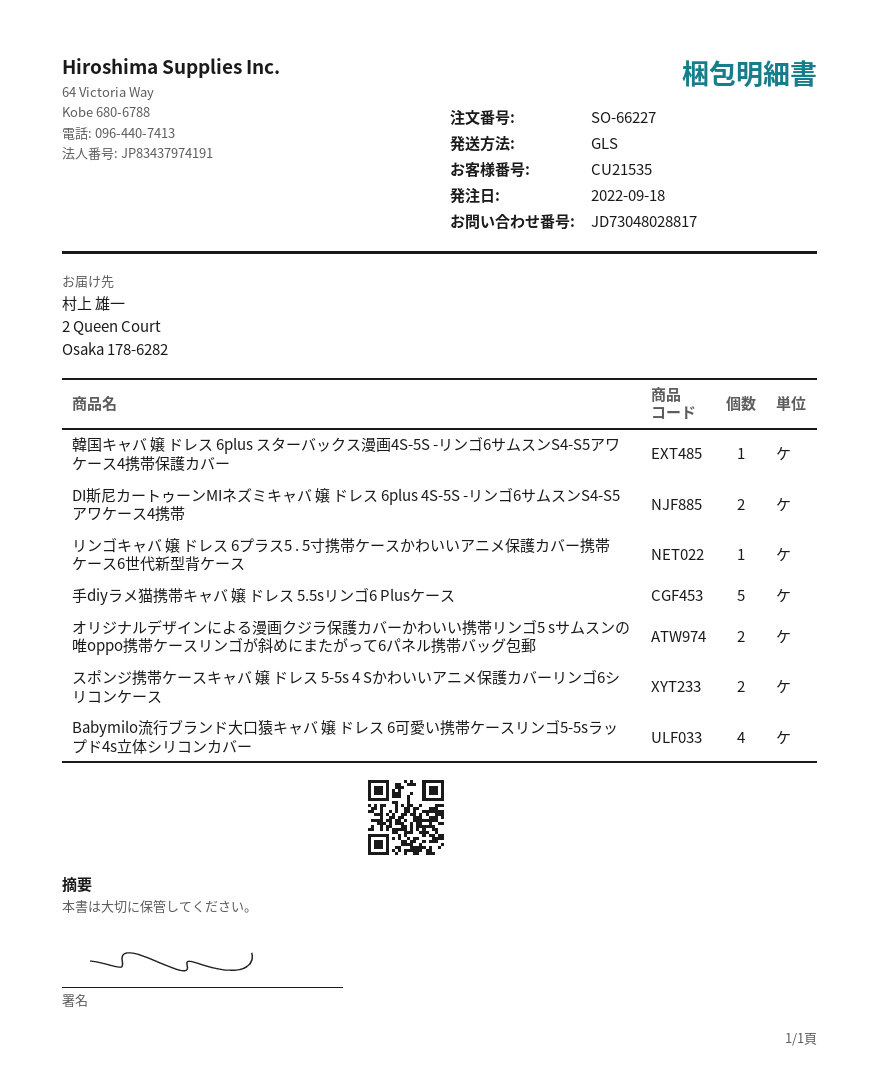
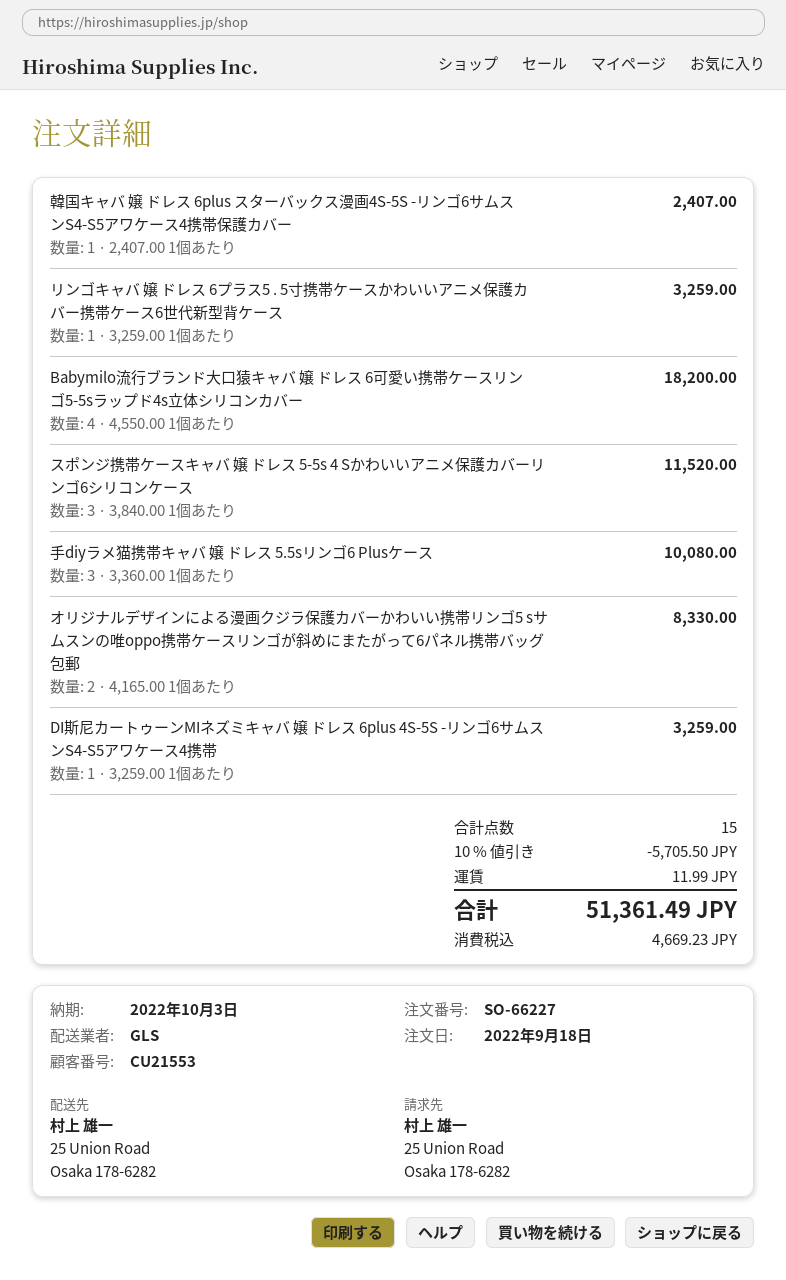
customer number: CU21535 -> CU21553
ship to: 2 Queen Court, Osaka 178-6282 -> 25 Union Road, Osaka 178-6282
DI斯尼カートゥーンMIネズミキャバ 嬢 ドレス 6plus 4S-5S -リンゴ6サムスンS4-S5アワケース4携帯: 2 -> 1
手diyラメ猫携帯キャバ 嬢 ドレス 5.5sリンゴ6 Plusケース: 5 -> 3
スポンジ携帯ケースキャバ 嬢 ドレス 5-5s 4 Sかわいいアニメ保護カバーリンゴ6シリコンケース: 2 -> 3

